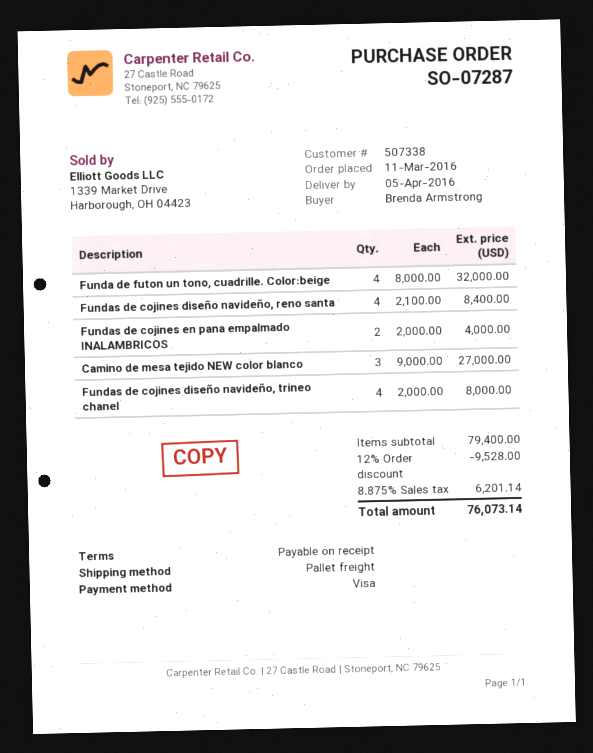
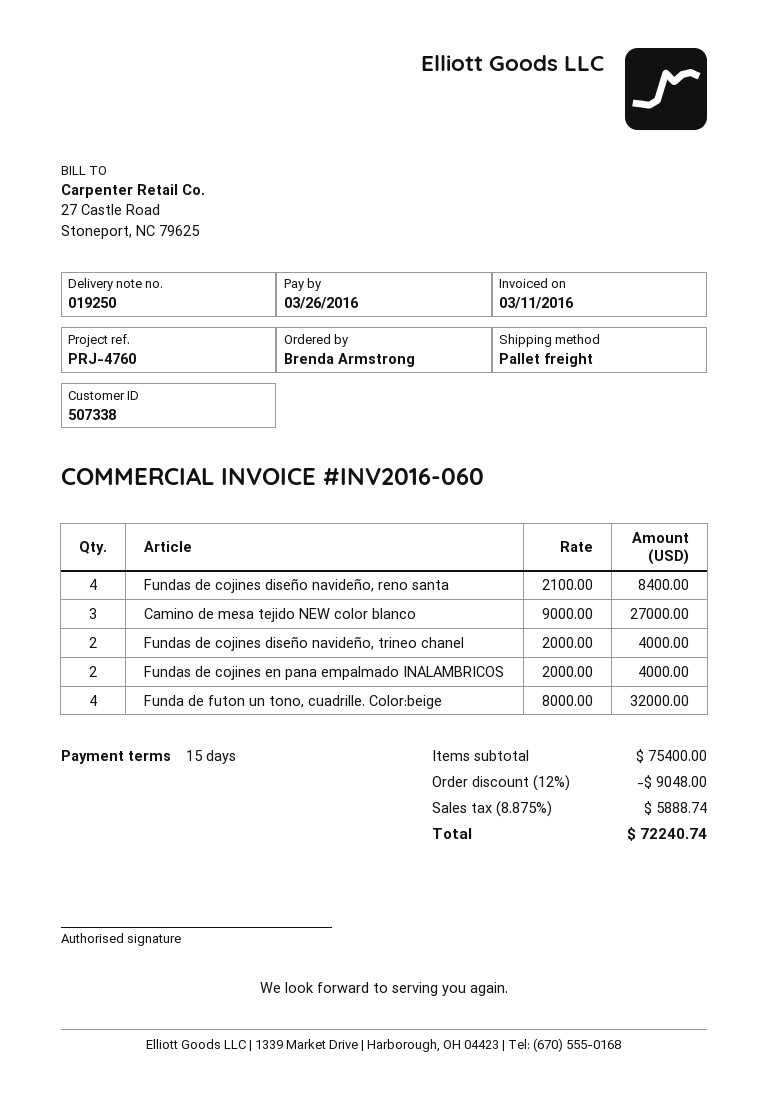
payment terms: on receipt -> 15 days
Fundas de cojines diseño navideño, trineo chanel: 4 x 2000.00 = 8000.00 -> 2 x 2000.00 = 4000.00
subtotal: 79400.00 -> 75400.00
discount: 12% = 9528.00 -> 12% = 9048.00
tax: 8.875% = 6201.14 -> 8.875% = 5888.74
total: 76073.14 -> 72240.74

